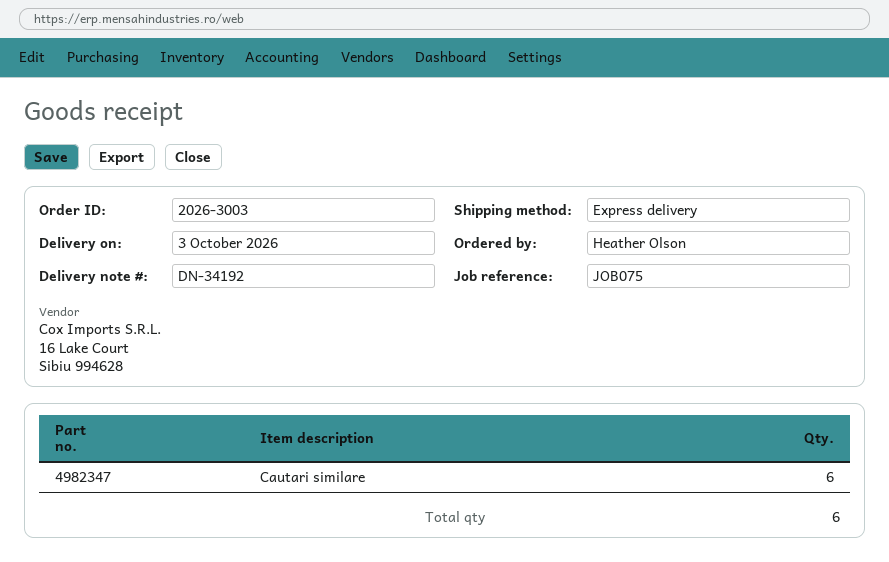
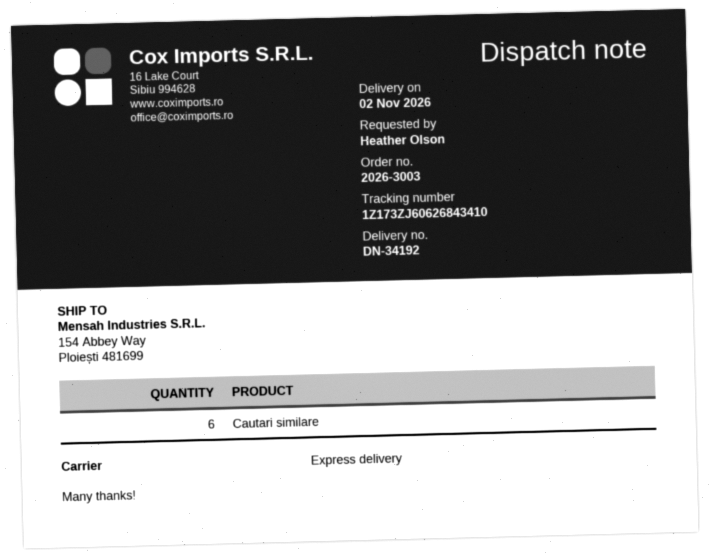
delivery date: 2026-10-03 -> 2026-11-02

